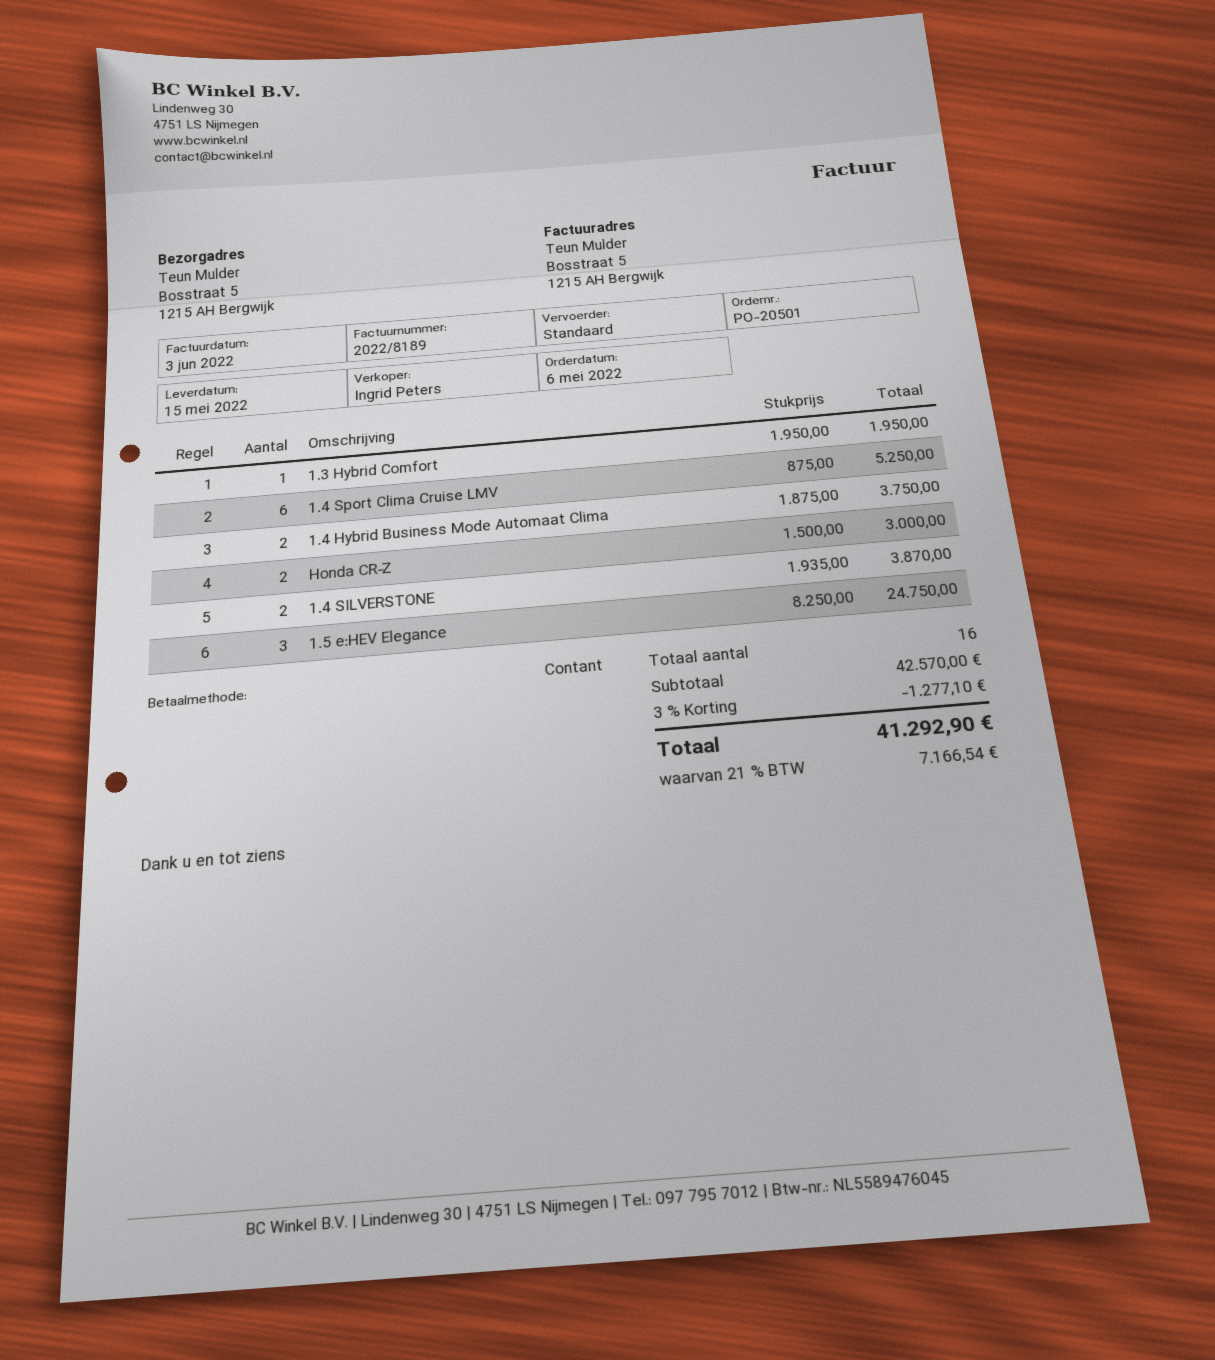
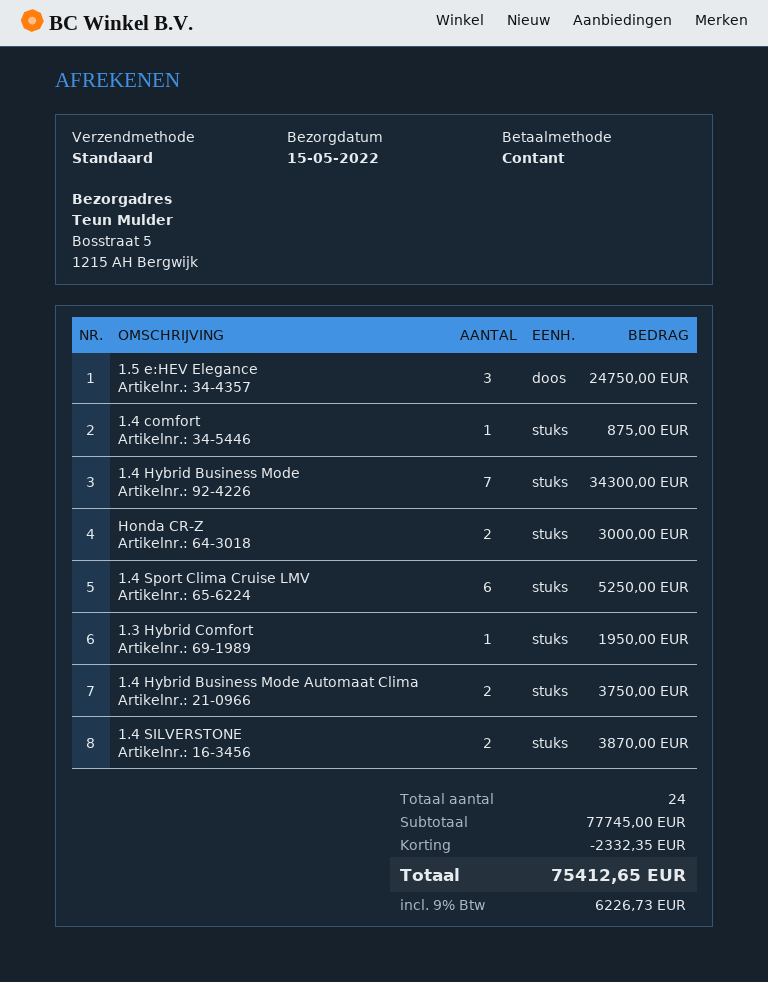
1.4 comfort: none -> 1 for 875.00
1.4 Hybrid Business Mode: none -> 7 for 34300.00
total quantity: 16 -> 24
subtotal: 42570.00 -> 77745.00
discount: 1277.10 -> 2332.35
tax: 21% = 7166.54 -> 9% = 6226.73
total: 41292.90 -> 75412.65

